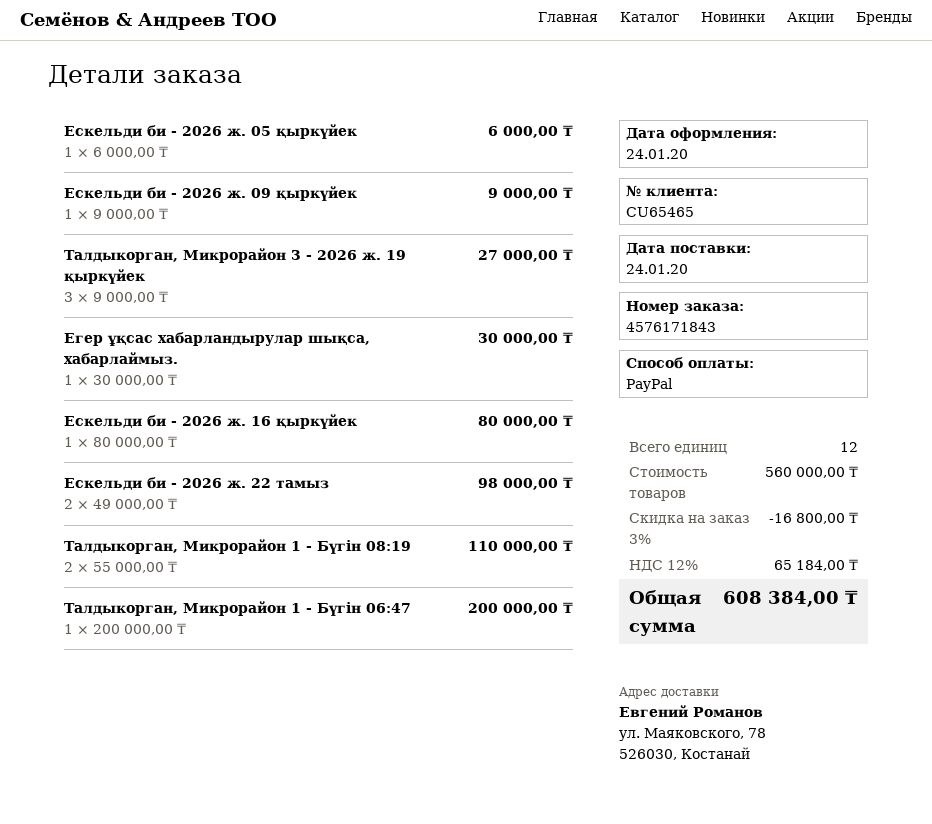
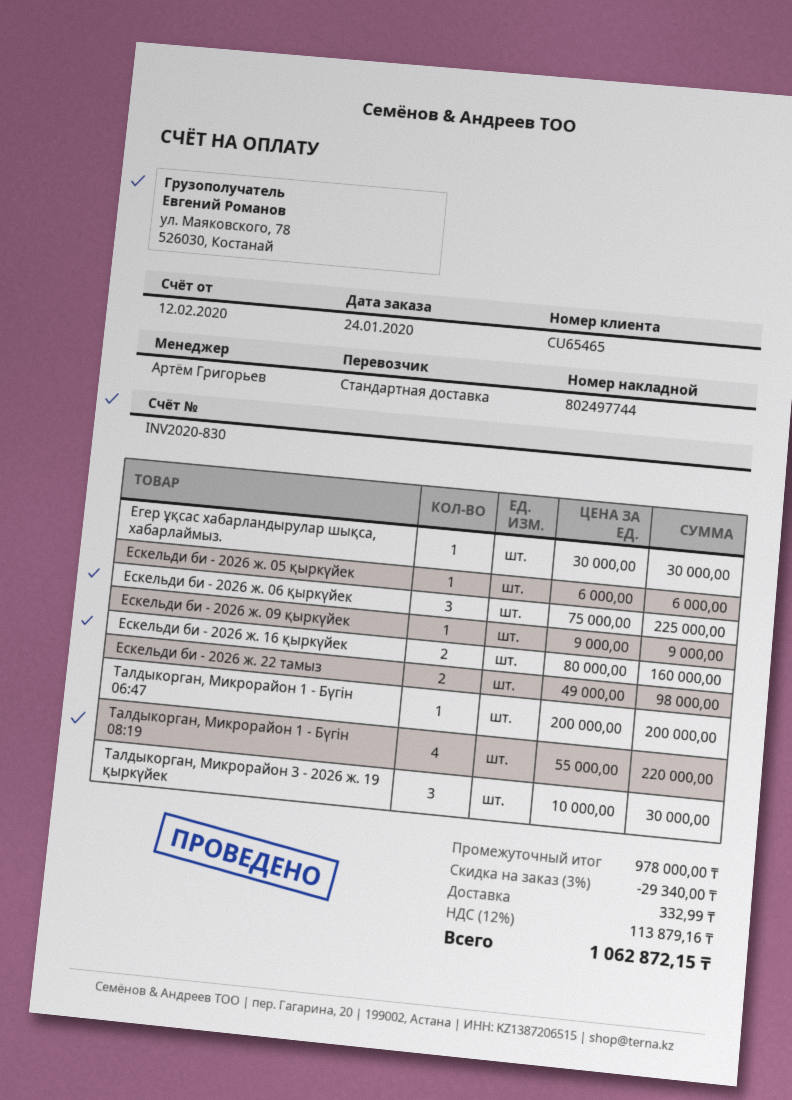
Талдыкорган, Микрорайон 3 - 2026 ж. 19 қыркүйек: 3 x 9000.00 = 27000.00 -> 3 x 10000.00 = 30000.00
Ескельди би - 2026 ж. 16 қыркүйек: 1 x 80000.00 = 80000.00 -> 2 x 80000.00 = 160000.00
Талдыкорган, Микрорайон 1 - Бүгін 08:19: 2 x 55000.00 = 110000.00 -> 4 x 55000.00 = 220000.00
Ескельди би - 2026 ж. 06 қыркүйек: none -> 3 x 75000.00 = 225000.00
subtotal: 560000.00 -> 978000.00
discount: 3% = 16800.00 -> 3% = 29340.00
shipping: none -> 332.99
tax: 12% = 65184.00 -> 12% = 113879.16
total: 608384.00 -> 1062872.15

